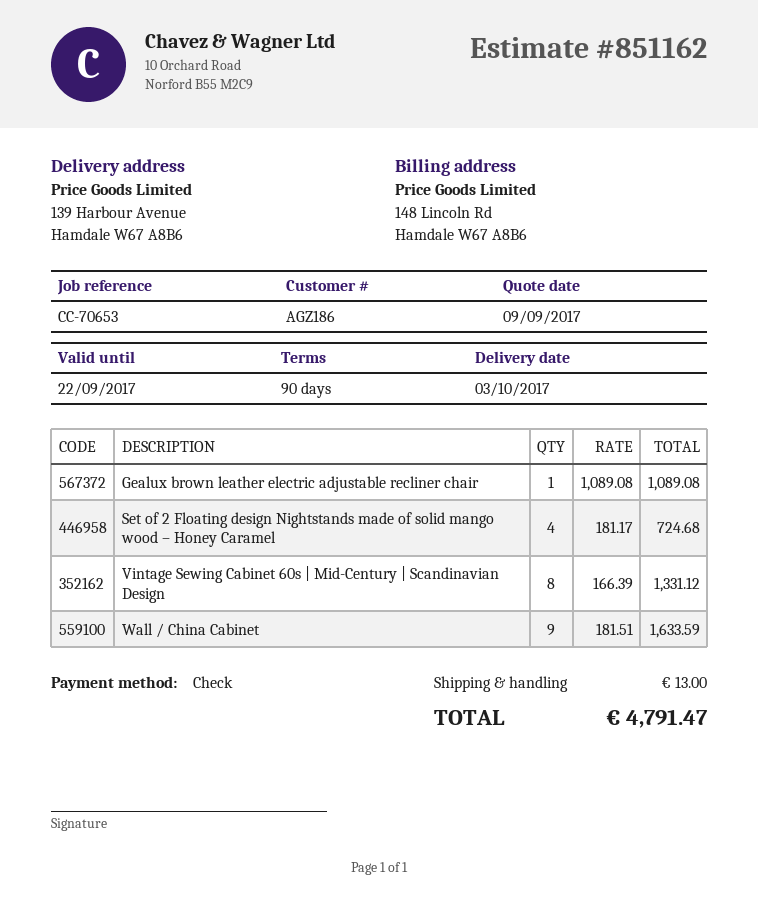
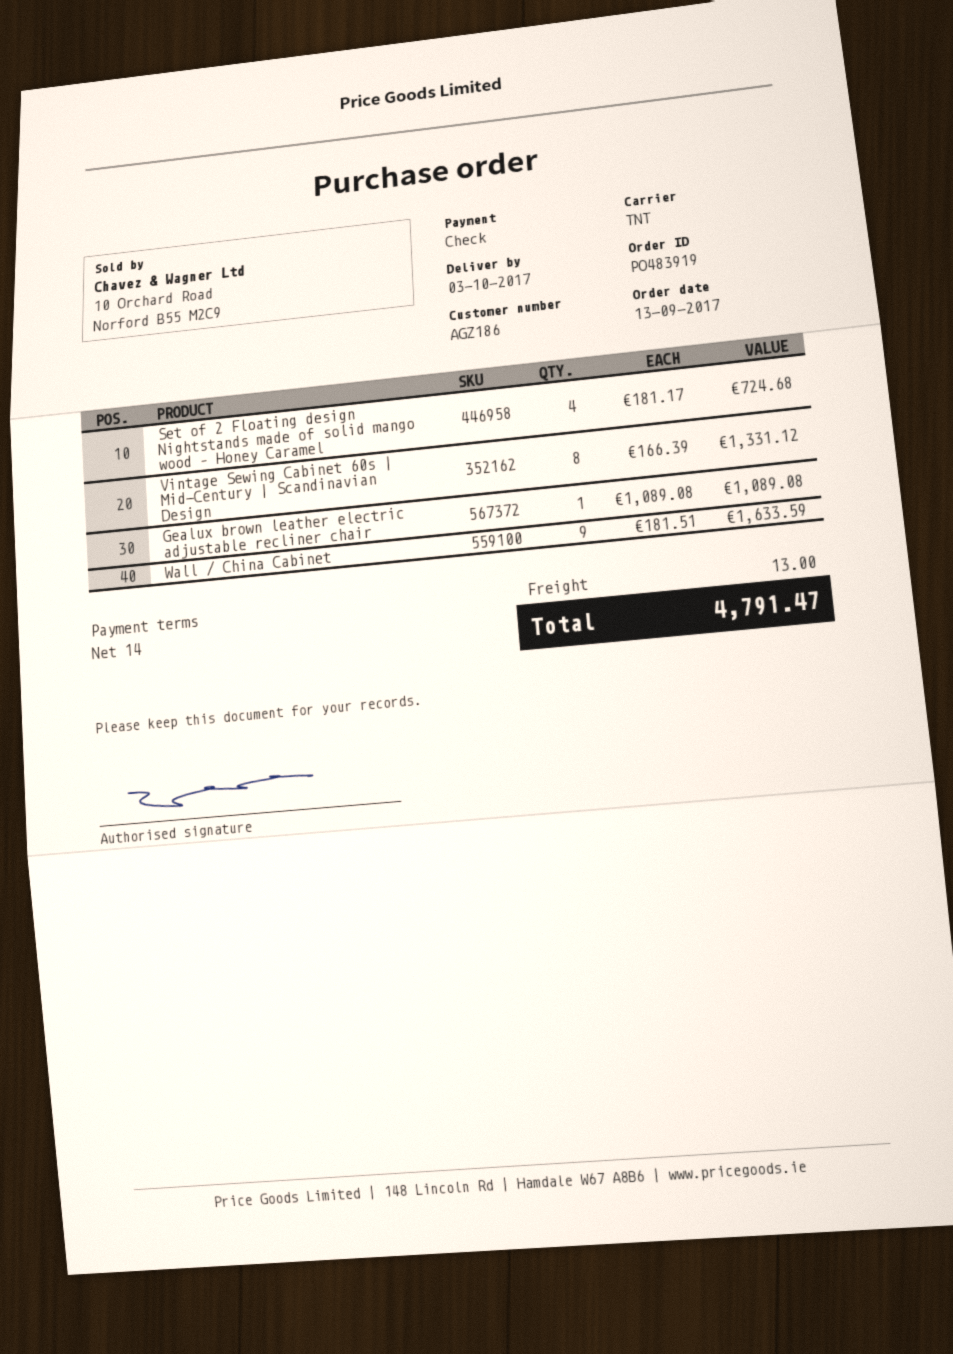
payment terms: 90 days -> 14 days

